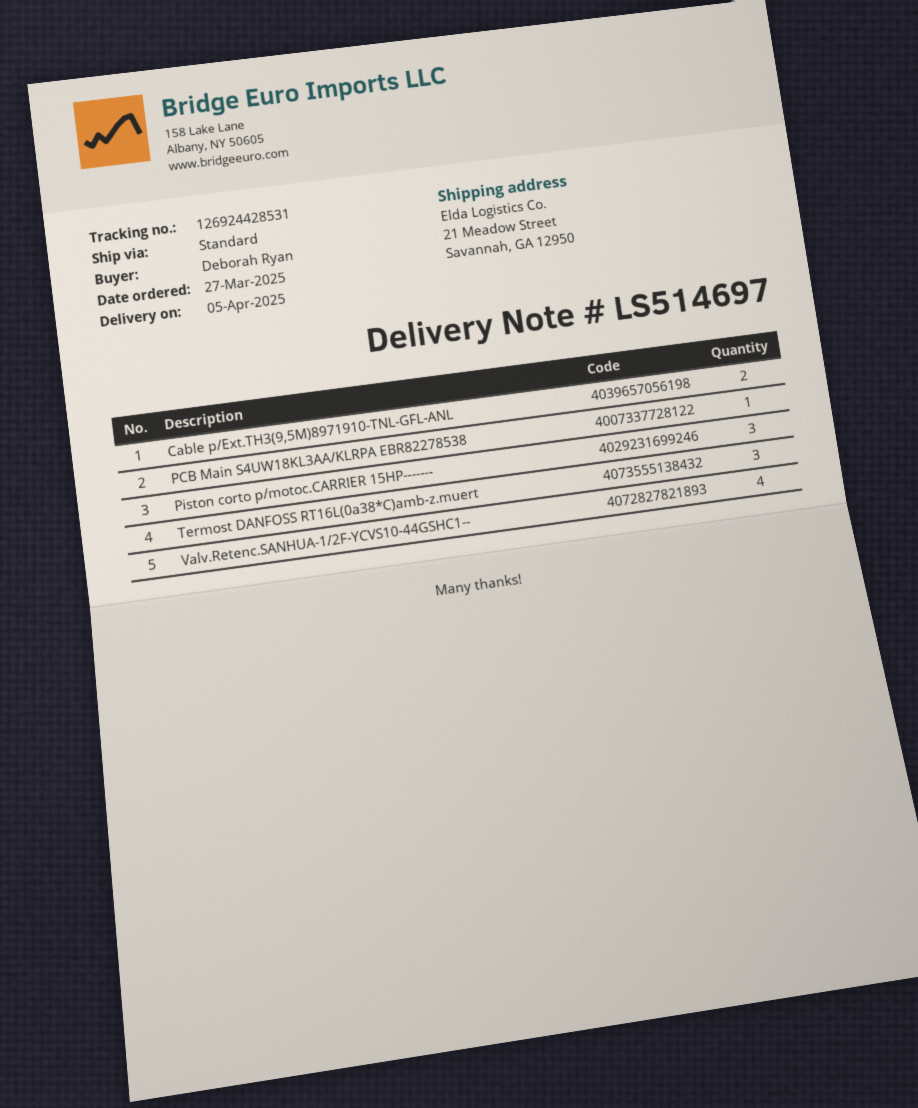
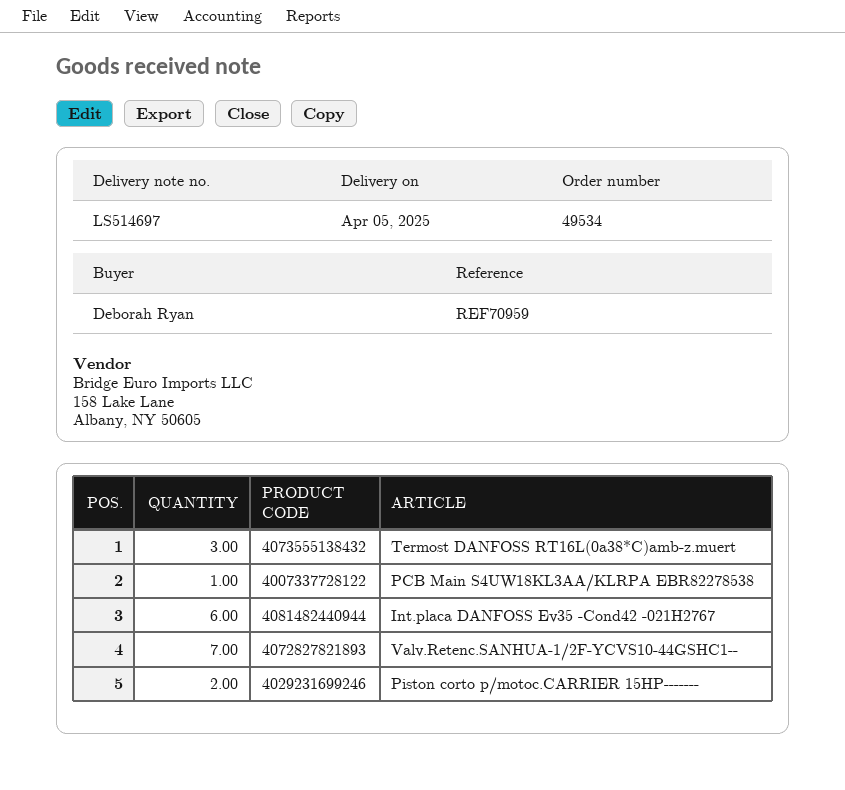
Cable p/Ext.TH3(9,5M)8971910-TNL-GFL-ANL: 2 -> none
Piston corto p/motoc.CARRIER 15HP-------: 3 -> 2
Valv.Retenc.SANHUA-1/2F-YCVS10-44GSHC1--: 4 -> 7
Int.placa DANFOSS Ev35 -Cond42 -021H2767: none -> 6

